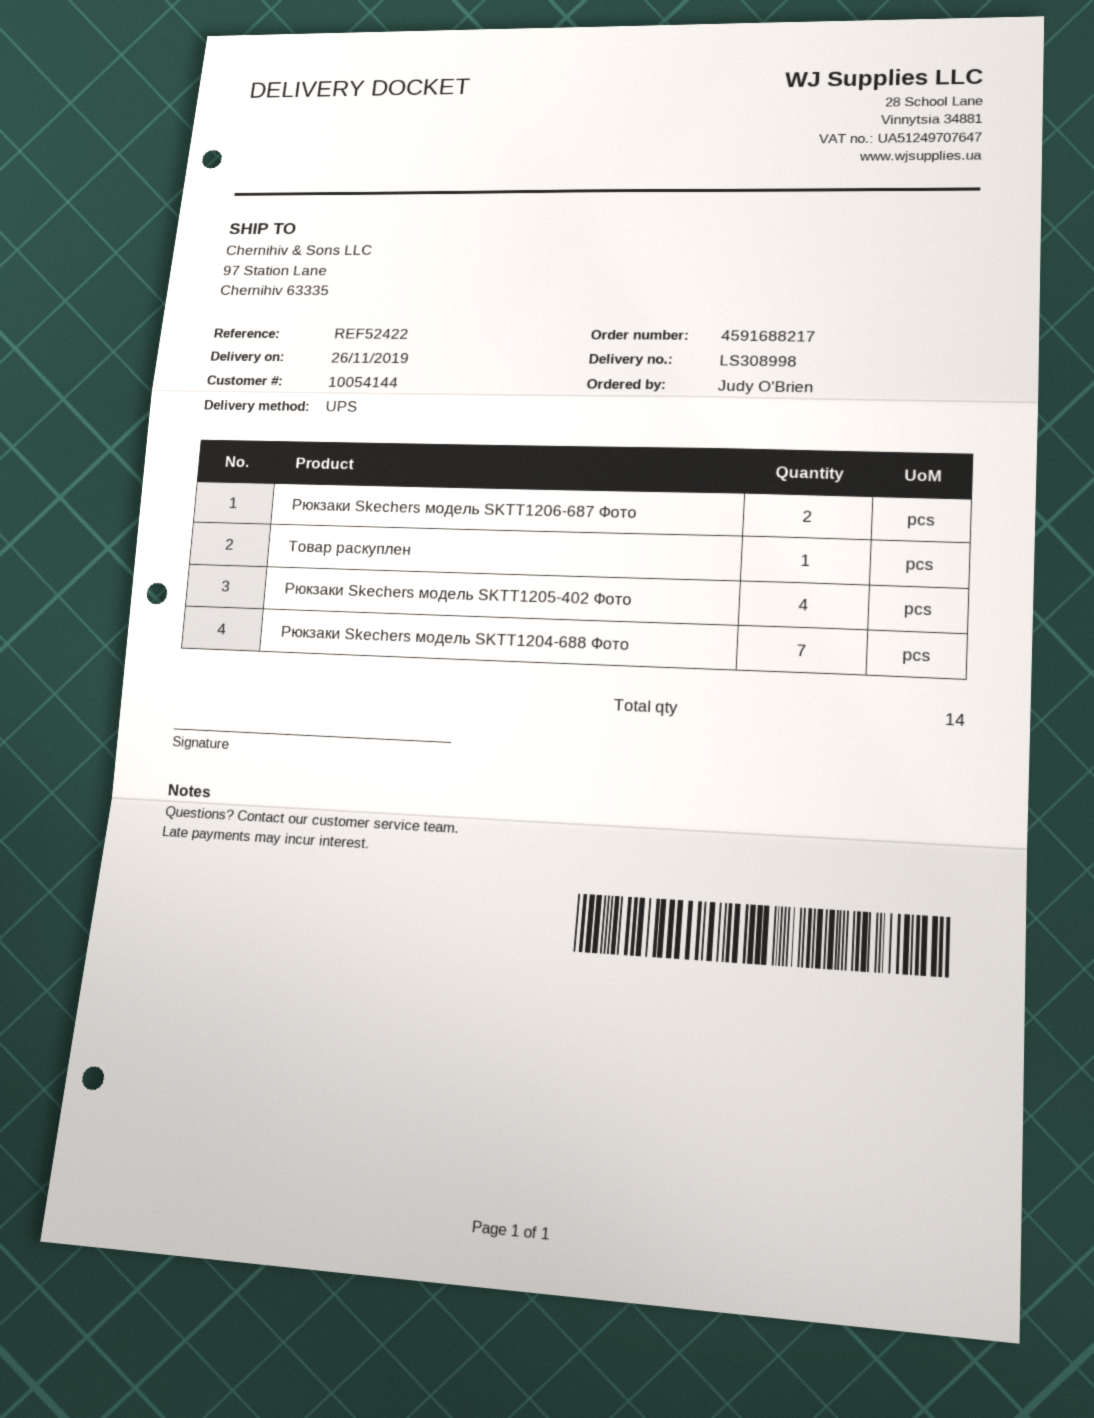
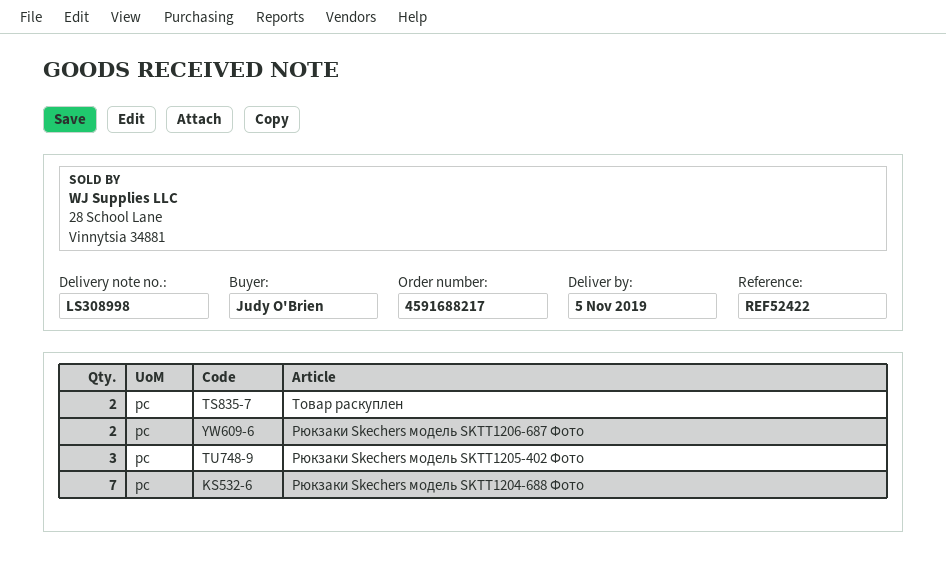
delivery date: 2019-11-26 -> 2019-11-05
Товар раскуплен: 1 -> 2
Рюкзаки Skechers модель SKTT1205-402 Фото: 4 -> 3

